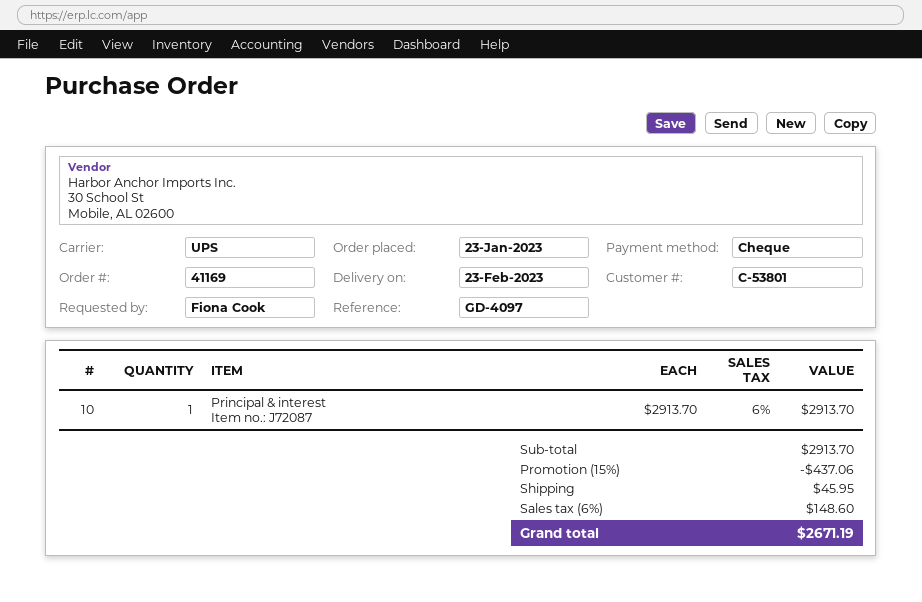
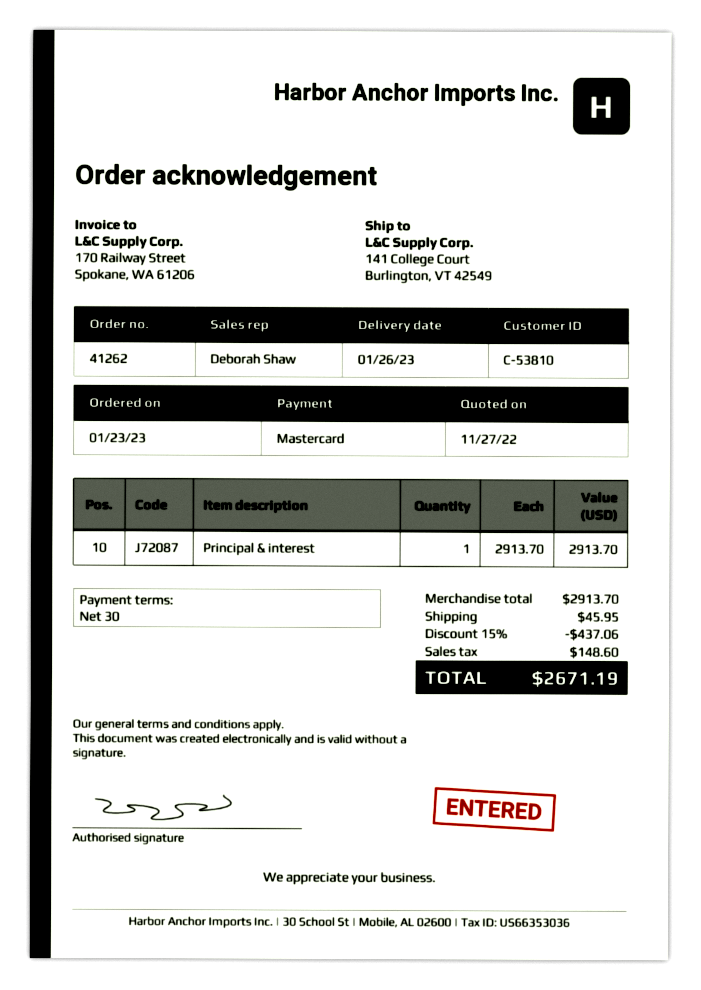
order number: 41169 -> 41262
delivery date: 2023-02-23 -> 2023-01-26
customer number: C-53801 -> C-53810
payment method: cheque -> Mastercard

